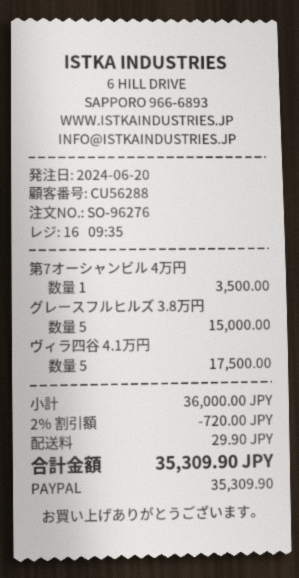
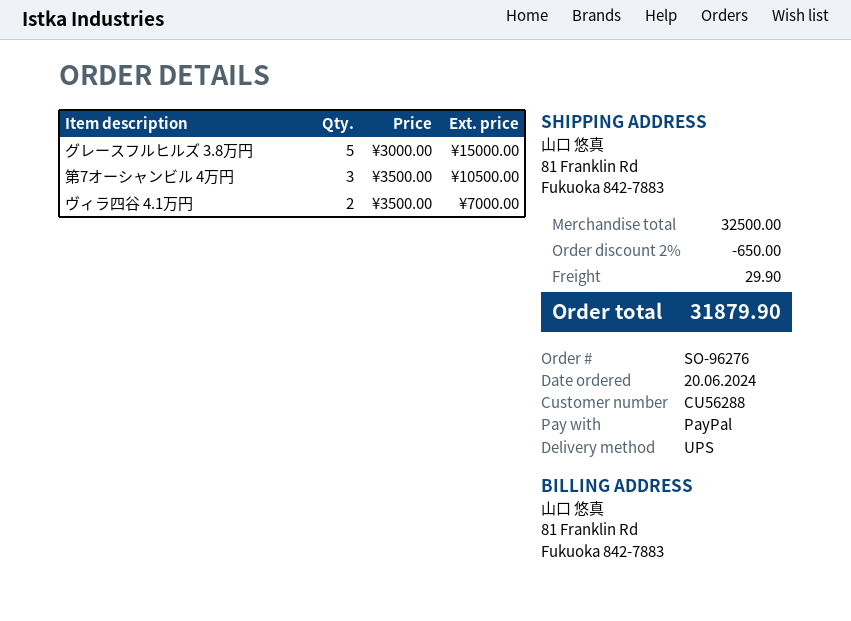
第7オーシャンビル 4万円: 1 for 3500.00 -> 3 for 10500.00
ヴィラ四谷 4.1万円: 5 for 17500.00 -> 2 for 7000.00
subtotal: 36000.00 -> 32500.00
discount: 2% = 720.00 -> 2% = 650.00
total: 35309.90 -> 31879.90

